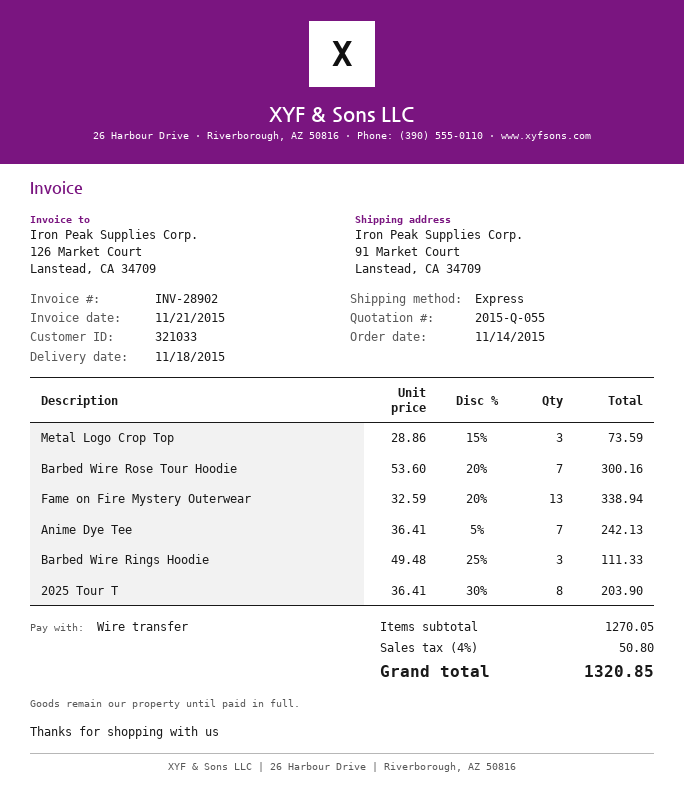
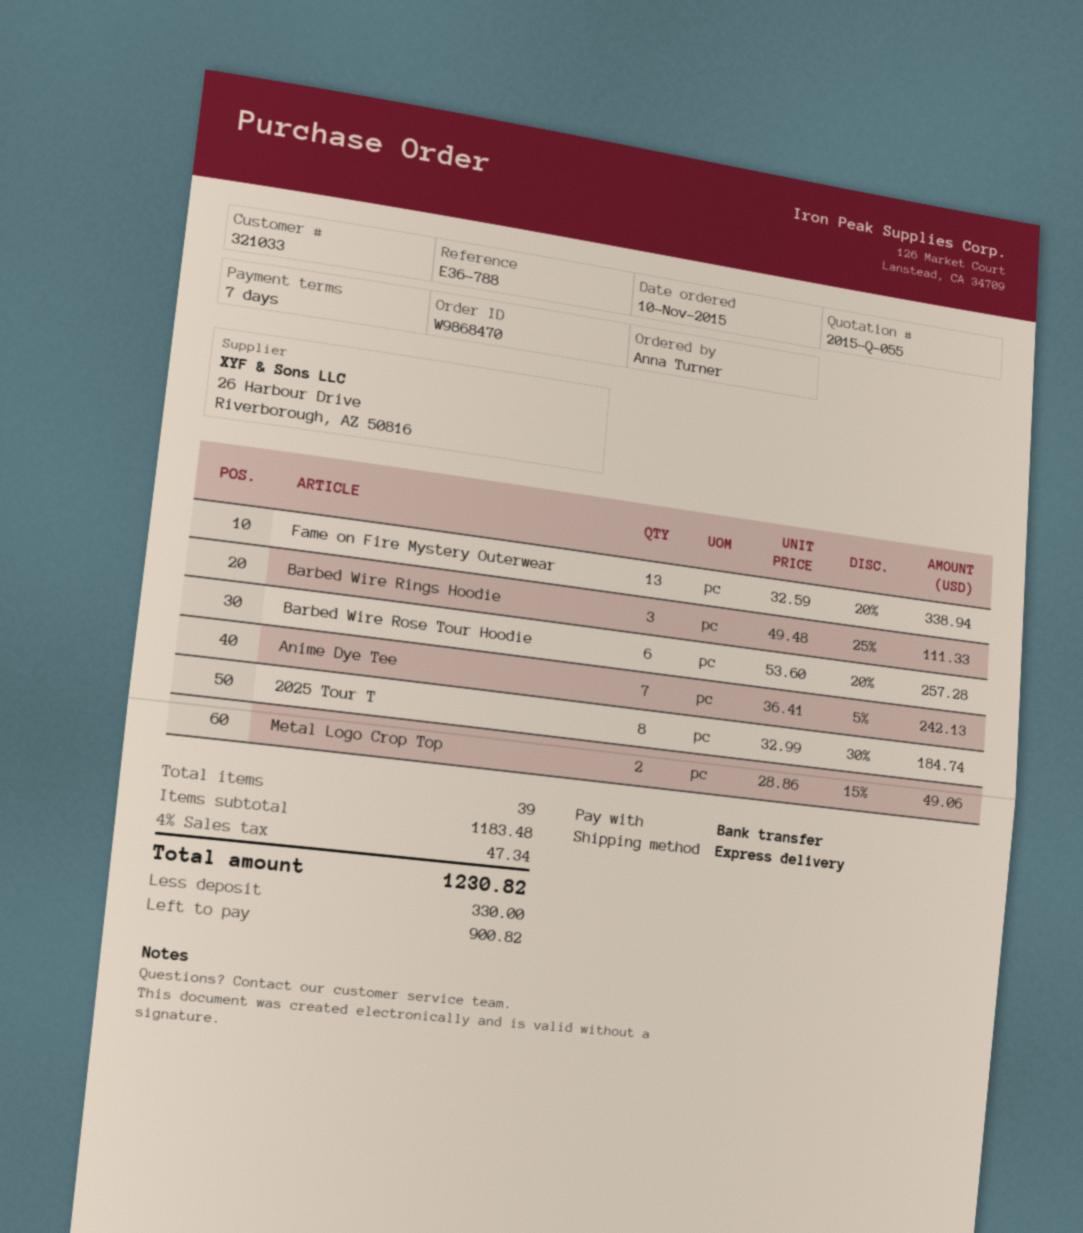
order date: 2015-11-14 -> 2015-11-10
Metal Logo Crop Top: 3 x 28.86 - 15% = 73.59 -> 2 x 28.86 - 15% = 49.06
Barbed Wire Rose Tour Hoodie: 7 x 53.60 - 20% = 300.16 -> 6 x 53.60 - 20% = 257.28
2025 Tour T: 8 x 36.41 - 30% = 203.90 -> 8 x 32.99 - 30% = 184.74
subtotal: 1270.05 -> 1183.48
tax: 4% = 50.80 -> 4% = 47.34
total: 1320.85 -> 1230.82

